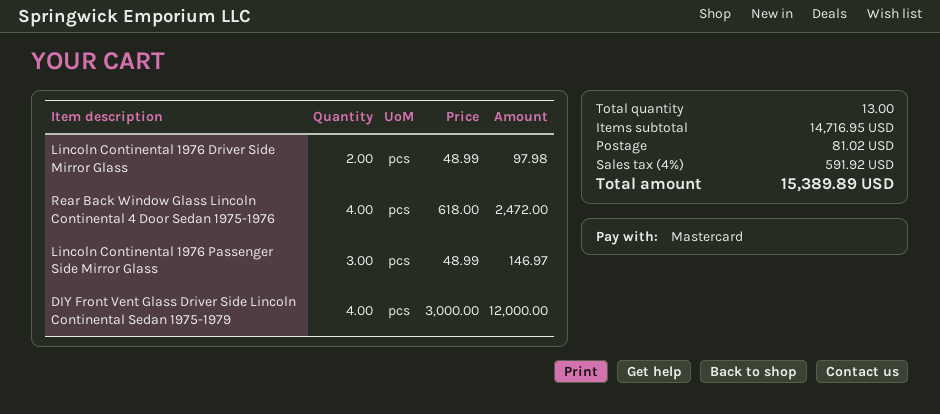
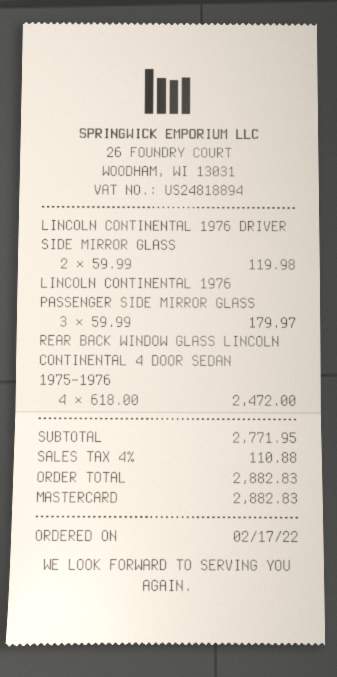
Lincoln Continental 1976 Driver Side Mirror Glass: 2 x 48.99 = 97.98 -> 2 x 59.99 = 119.98
Lincoln Continental 1976 Passenger Side Mirror Glass: 3 x 48.99 = 146.97 -> 3 x 59.99 = 179.97
DIY Front Vent Glass Driver Side Lincoln Continental Sedan 1975-1979: 4 x 3000.00 = 12000.00 -> none
subtotal: 14716.95 -> 2771.95
shipping: 81.02 -> none
tax: 4% = 591.92 -> 4% = 110.88
total: 15389.89 -> 2882.83

